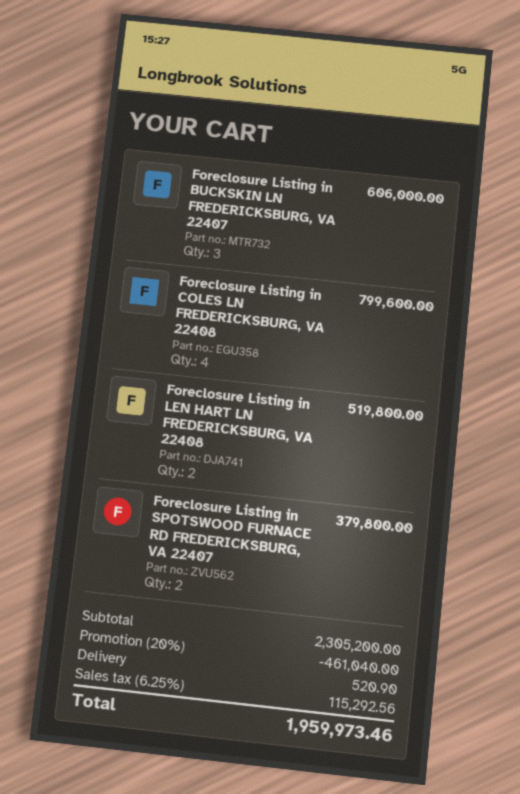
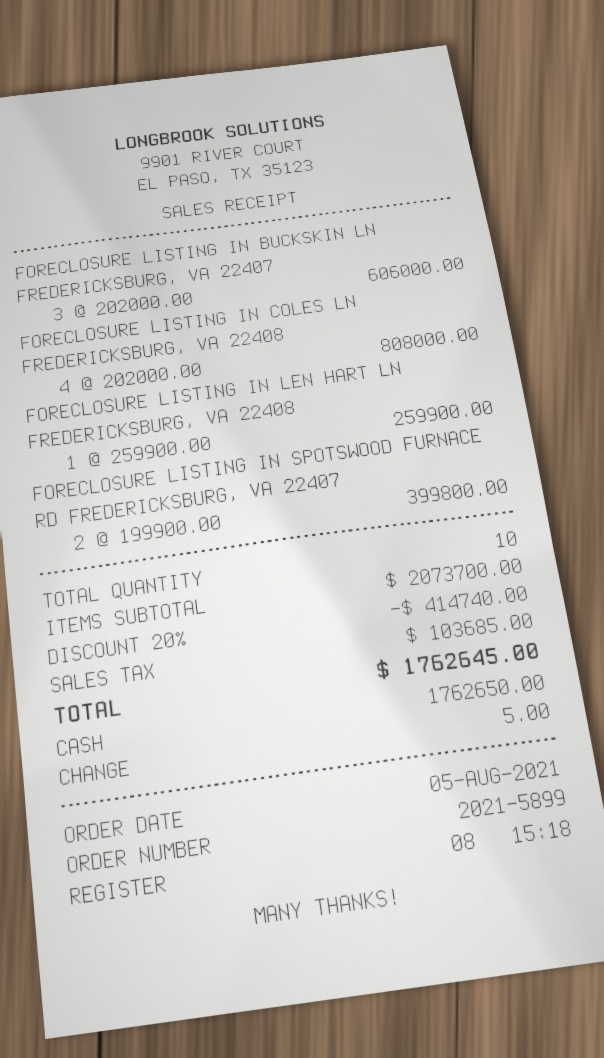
Foreclosure Listing in COLES LN FREDERICKSBURG, VA 22408: 4 for 799600.00 -> 4 for 808000.00
Foreclosure Listing in LEN HART LN FREDERICKSBURG, VA 22408: 2 for 519800.00 -> 1 for 259900.00
Foreclosure Listing in SPOTSWOOD FURNACE RD FREDERICKSBURG, VA 22407: 2 for 379800.00 -> 2 for 399800.00
subtotal: 2305200.00 -> 2073700.00
discount: 20% = 461040.00 -> 20% = 414740.00
shipping: 520.90 -> none
tax: 115292.56 -> 103685.00
total: 1959973.46 -> 1762645.00

